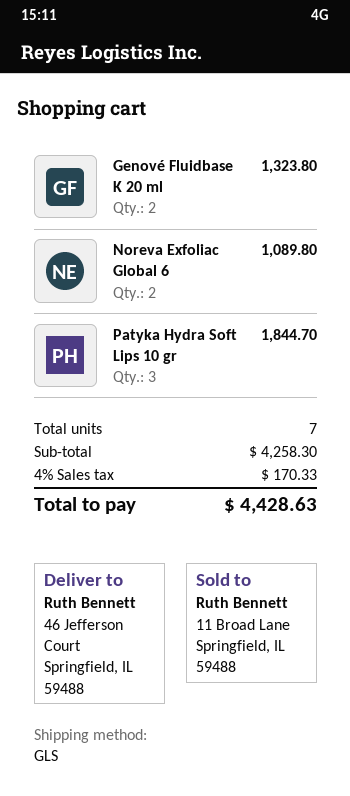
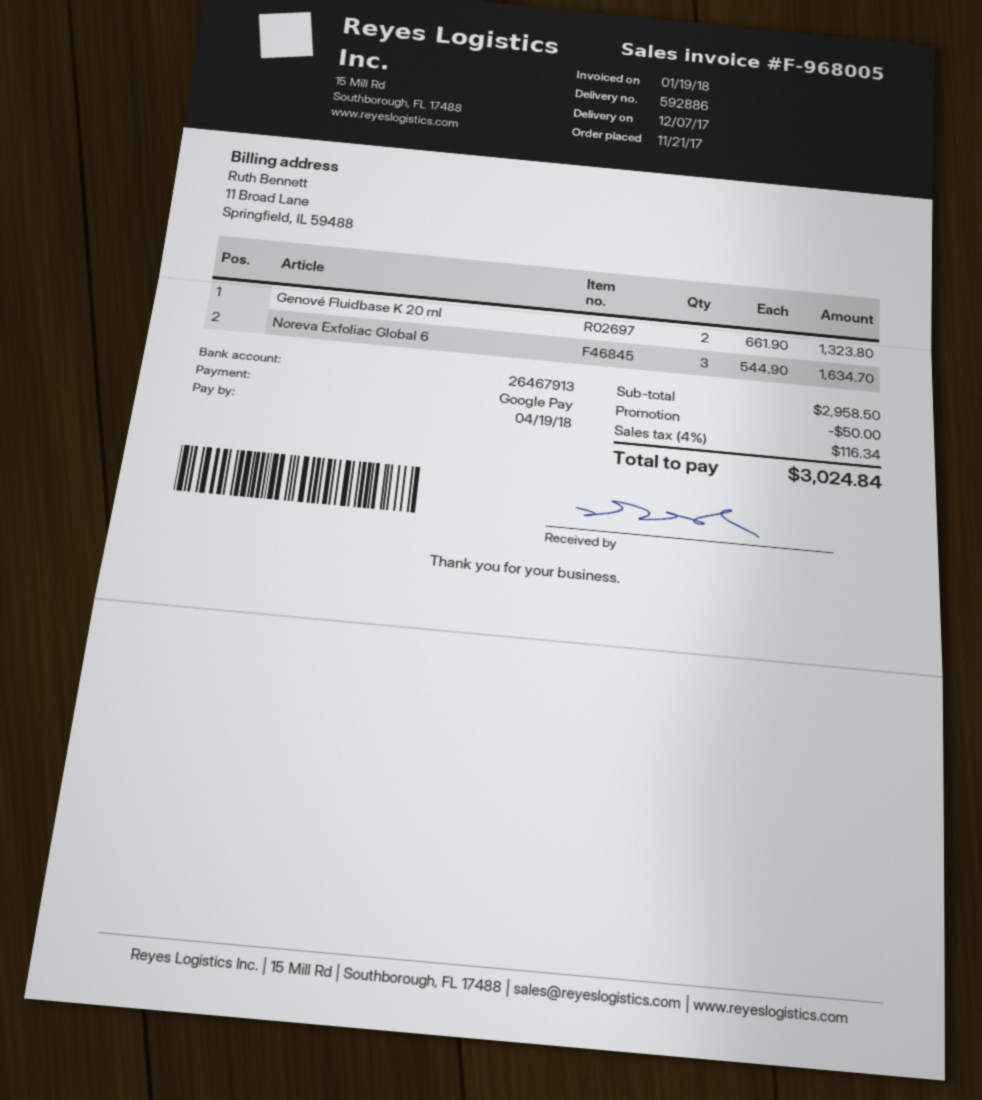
Noreva Exfoliac Global 6: 2 for 1089.80 -> 3 for 1634.70
Patyka Hydra Soft Lips 10 gr: 3 for 1844.70 -> none
subtotal: 4258.30 -> 2958.50
discount: none -> 50.00
tax: 4% = 170.33 -> 4% = 116.34
total: 4428.63 -> 3024.84

